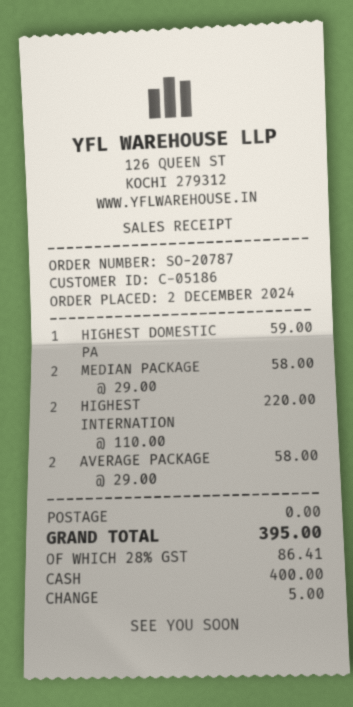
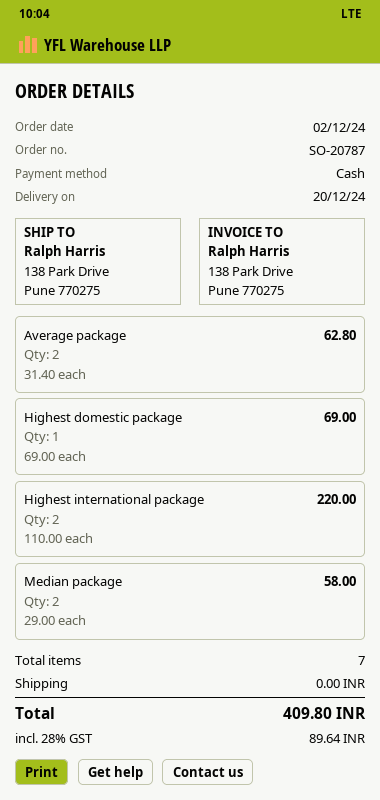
HIGHEST DOMESTIC PA: 1 x 59.00 = 59.00 -> 1 x 69.00 = 69.00
AVERAGE PACKAGE: 2 x 29.00 = 58.00 -> 2 x 31.40 = 62.80
tax: 28% = 86.41 -> 28% = 89.64
total: 395.00 -> 409.80

